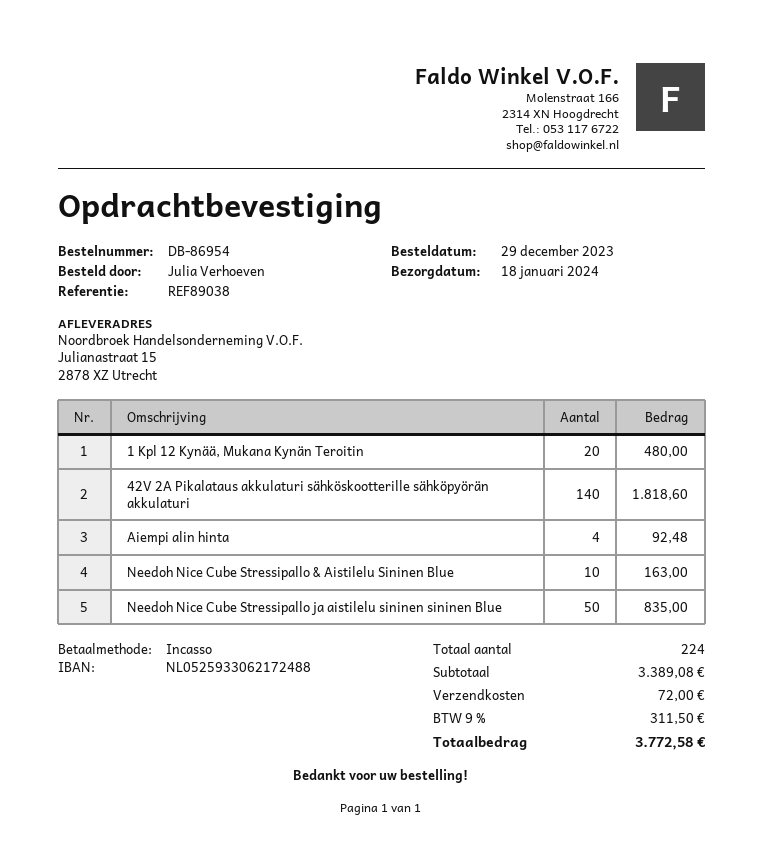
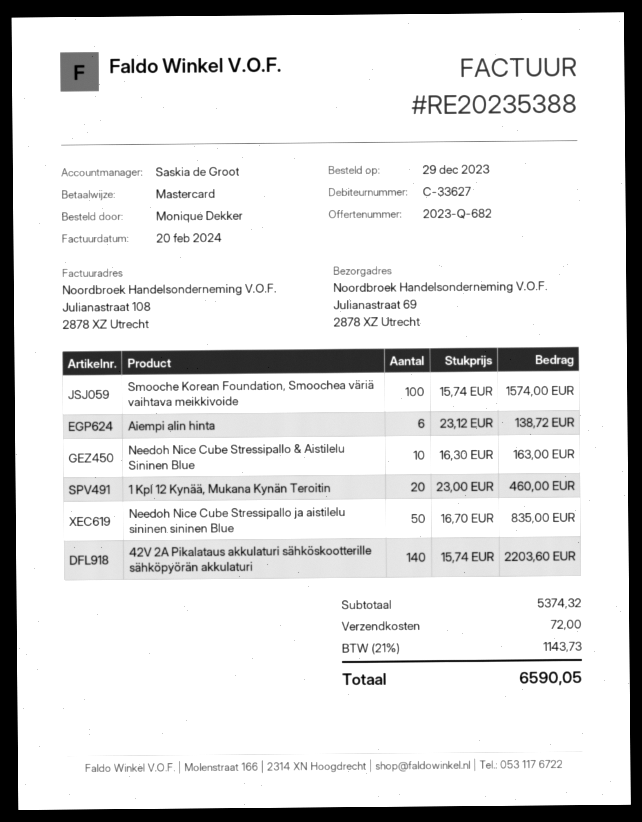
ordered by: Julia Verhoeven -> Monique Dekker
payment method: direct debit -> Mastercard
ship to: Julianastraat 15, 2878 XZ Utrecht -> Julianastraat 69, 2878 XZ Utrecht
1 Kpl 12 Kynää, Mukana Kynän Teroitin: 20 for 480.00 -> 20 for 460.00
42V 2A Pikalataus akkulaturi sähköskootterille sähköpyörän akkulaturi: 140 for 1818.60 -> 140 for 2203.60
Aiempi alin hinta: 4 for 92.48 -> 6 for 138.72
Smooche Korean Foundation, Smoochea väriä vaihtava meikkivoide: none -> 100 for 1574.00
subtotal: 3389.08 -> 5374.32
tax: 9% = 311.50 -> 21% = 1143.73
total: 3772.58 -> 6590.05

